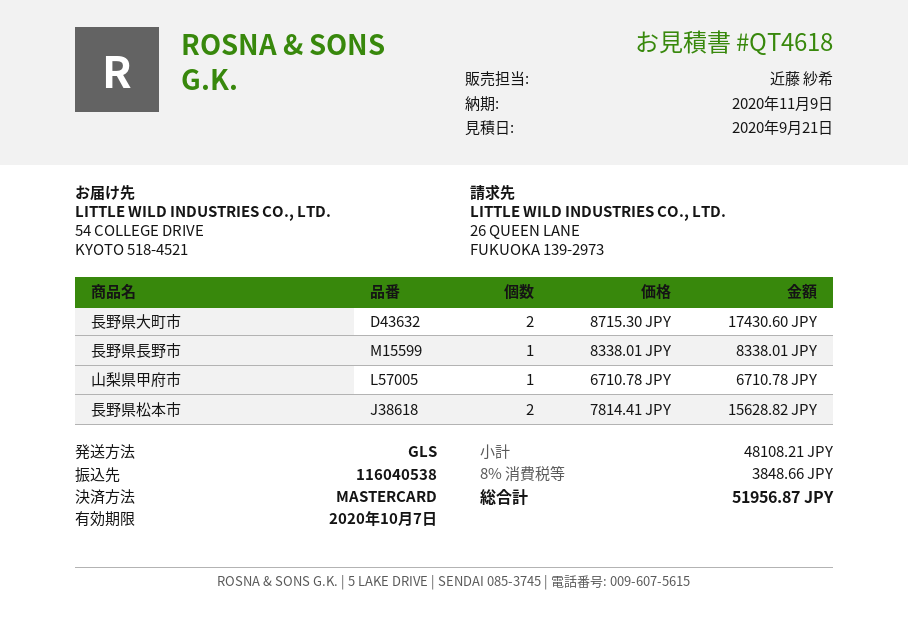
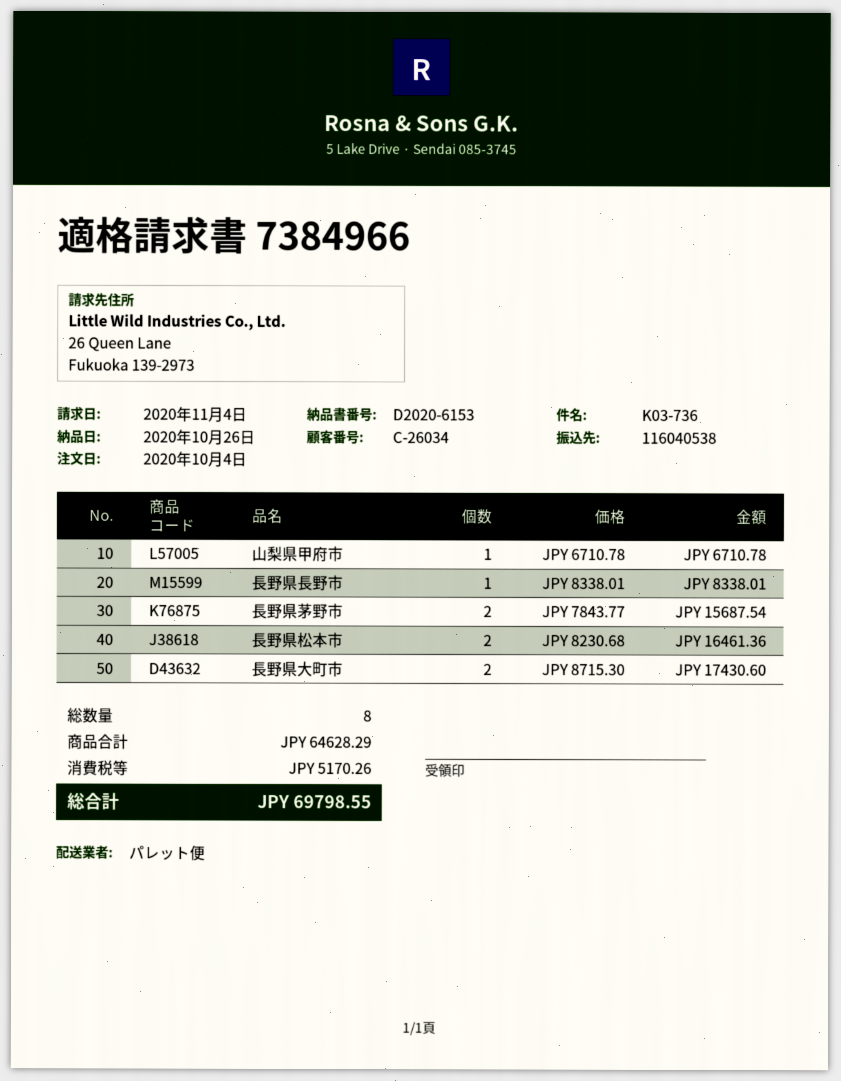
delivery date: 2020-11-09 -> 2020-10-26
shipping method: GLS -> pallet freight
長野県松本市: 2 x 7814.41 = 15628.82 -> 2 x 8230.68 = 16461.36
長野県茅野市: none -> 2 x 7843.77 = 15687.54
subtotal: 48108.21 -> 64628.29
tax: 3848.66 -> 5170.26
total: 51956.87 -> 69798.55

